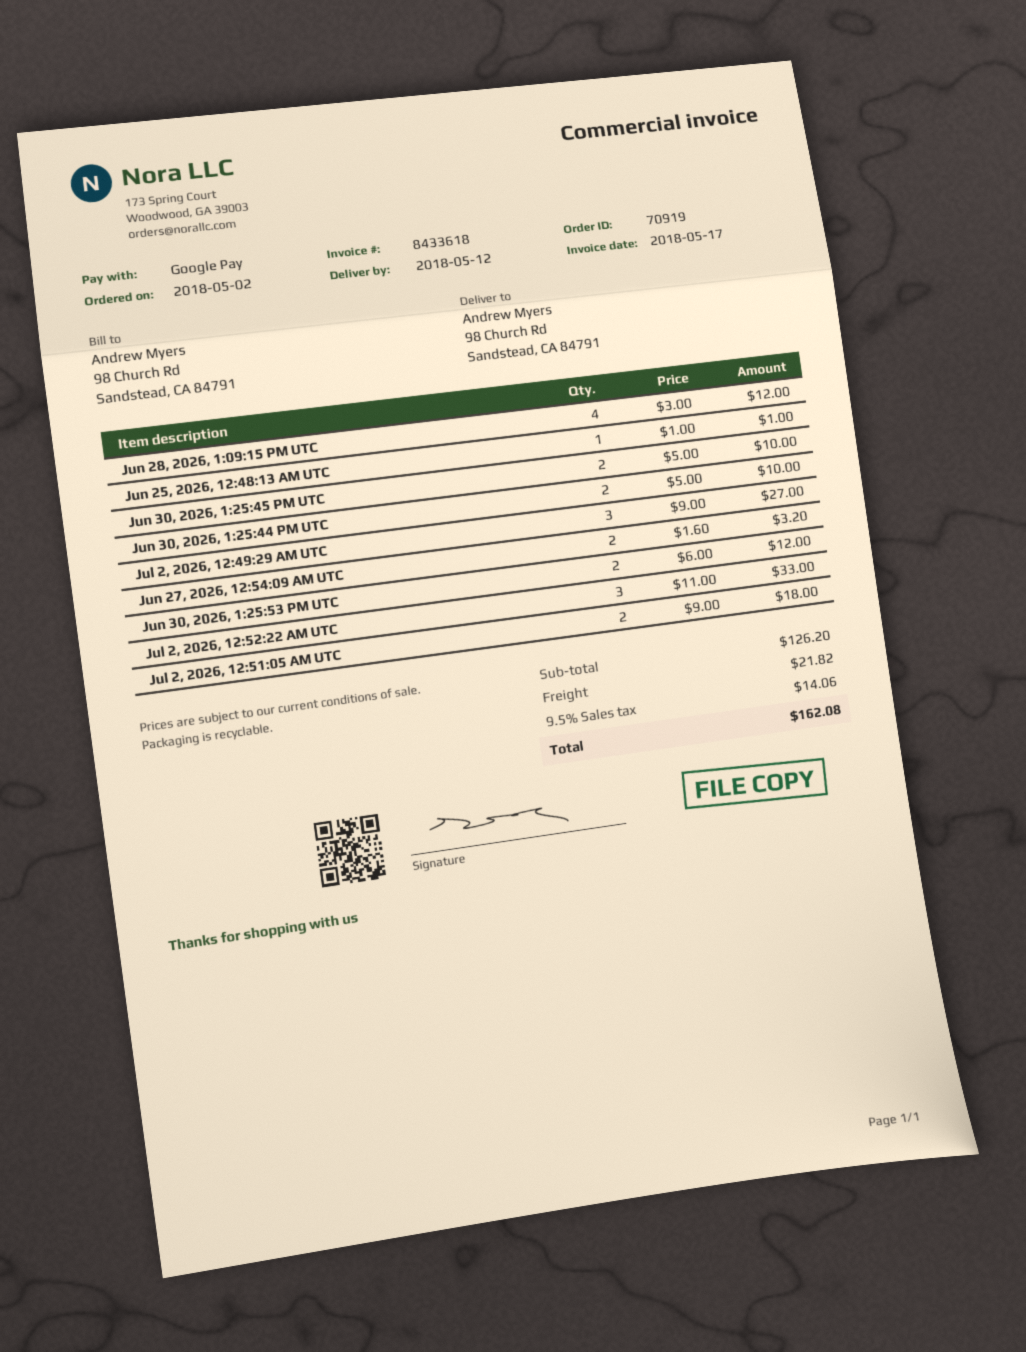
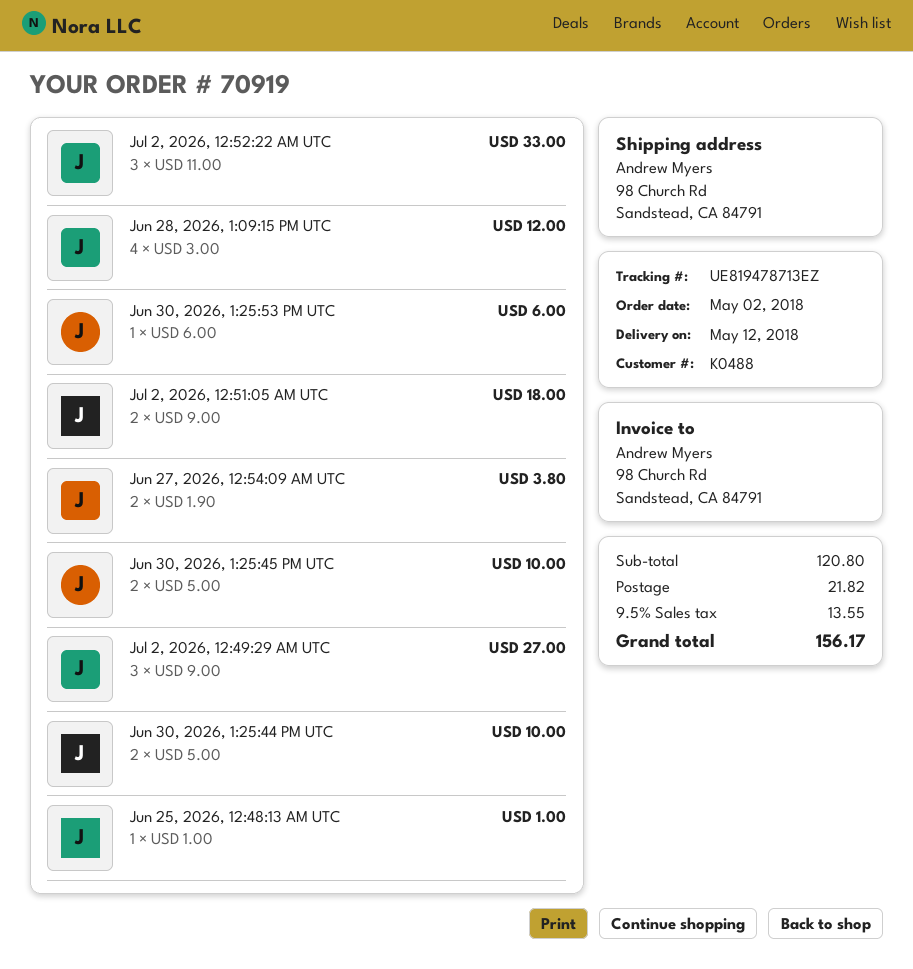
Jun 27, 2026, 12:54:09 AM UTC: 2 x 1.60 = 3.20 -> 2 x 1.90 = 3.80
Jun 30, 2026, 1:25:53 PM UTC: 2 x 6.00 = 12.00 -> 1 x 6.00 = 6.00
subtotal: 126.20 -> 120.80
tax: 9.5% = 14.06 -> 9.5% = 13.55
total: 162.08 -> 156.17

